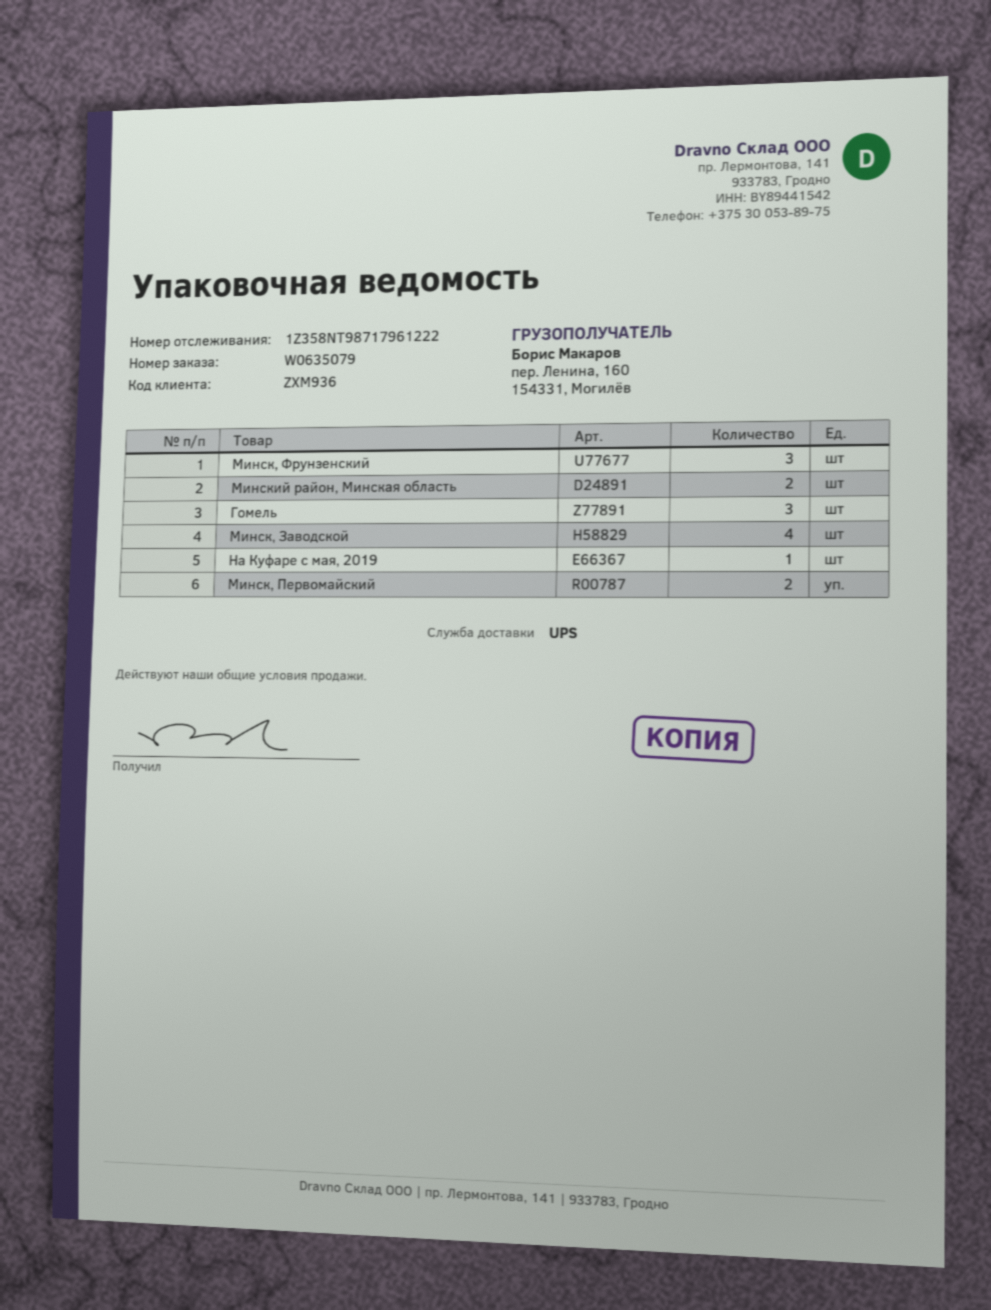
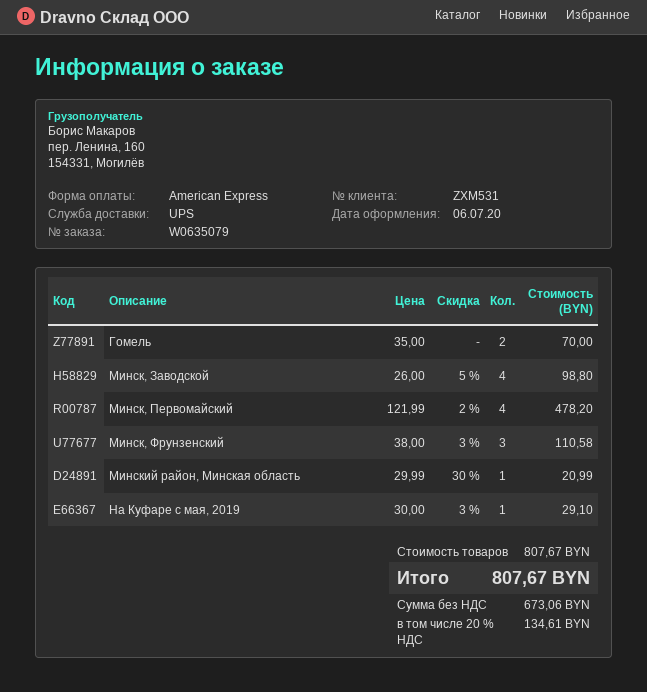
customer number: ZXM936 -> ZXM531
Минский район, Минская область: 2 -> 1
Гомель: 3 -> 2
Минск, Первомайский: 2 -> 4

